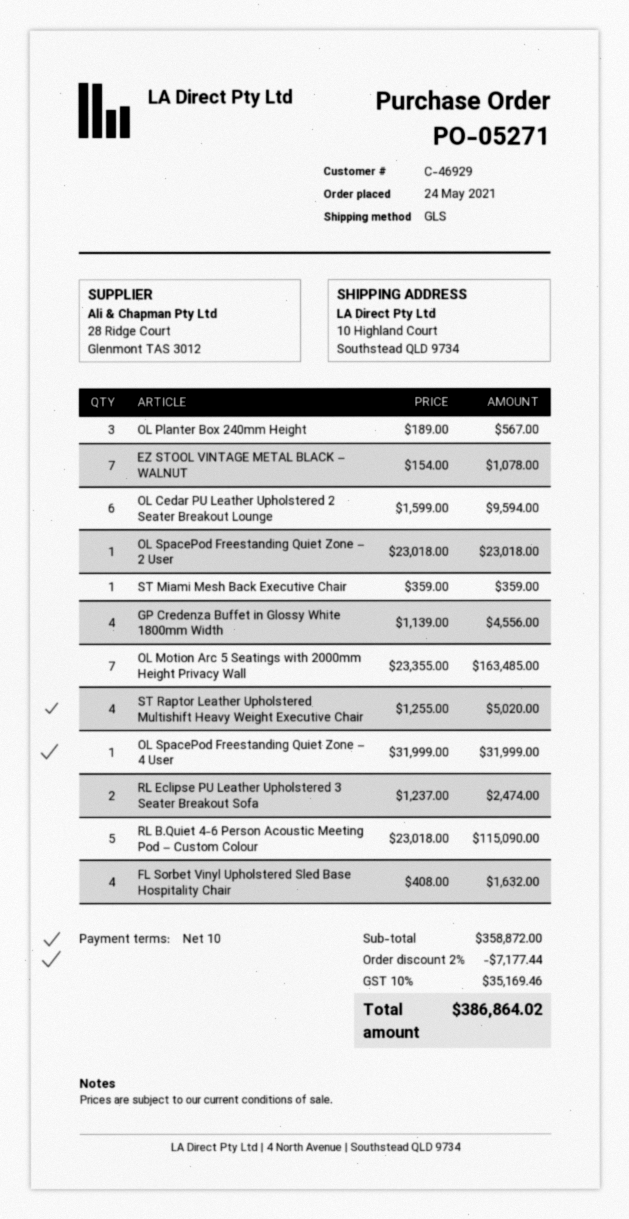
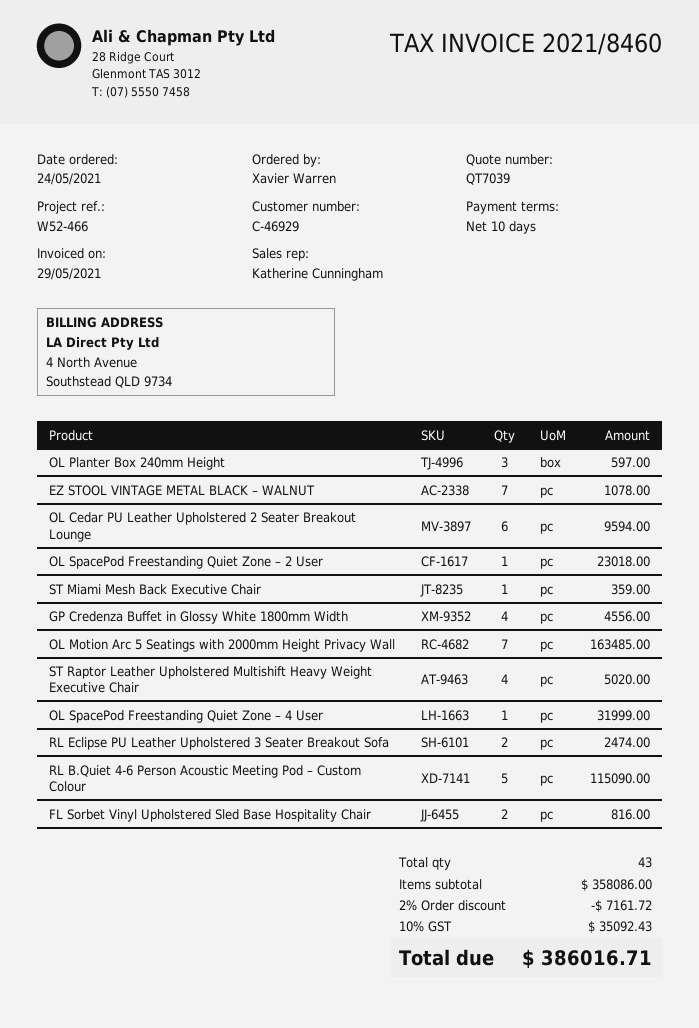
OL Planter Box 240mm Height: 3 for 567.00 -> 3 for 597.00
FL Sorbet Vinyl Upholstered Sled Base Hospitality Chair: 4 for 1632.00 -> 2 for 816.00
subtotal: 358872.00 -> 358086.00
discount: 2% = 7177.44 -> 2% = 7161.72
tax: 10% = 35169.46 -> 10% = 35092.43
total: 386864.02 -> 386016.71

